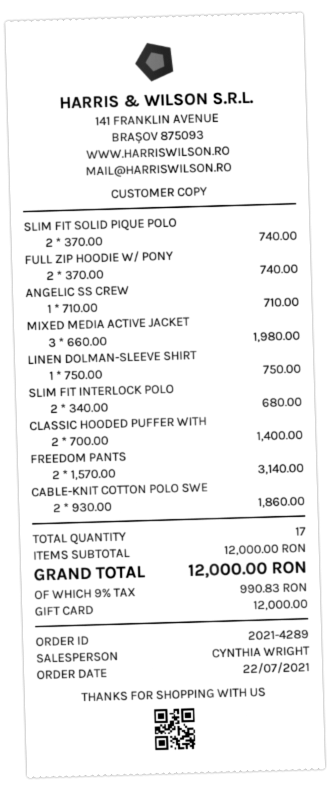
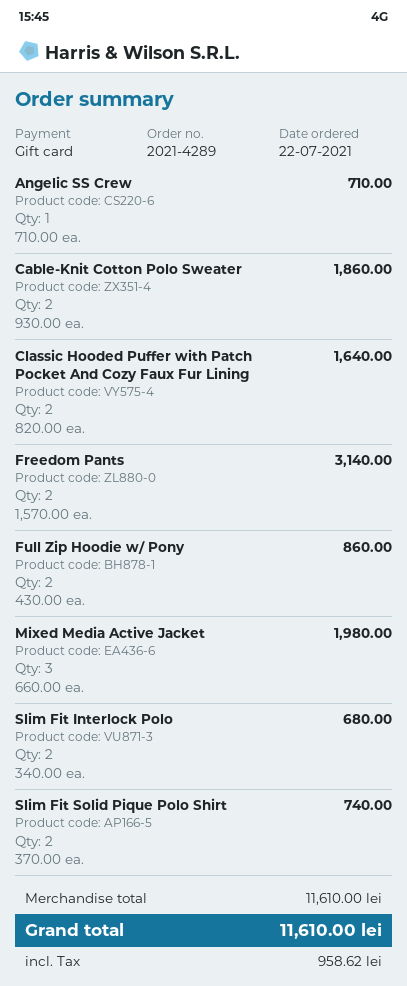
FULL ZIP HOODIE W/ PONY: 2 x 370.00 = 740.00 -> 2 x 430.00 = 860.00
LINEN DOLMAN-SLEEVE SHIRT: 1 x 750.00 = 750.00 -> none
CLASSIC HOODED PUFFER WITH: 2 x 700.00 = 1400.00 -> 2 x 820.00 = 1640.00
subtotal: 12000.00 -> 11610.00
tax: 990.83 -> 958.62
total: 12000.00 -> 11610.00

